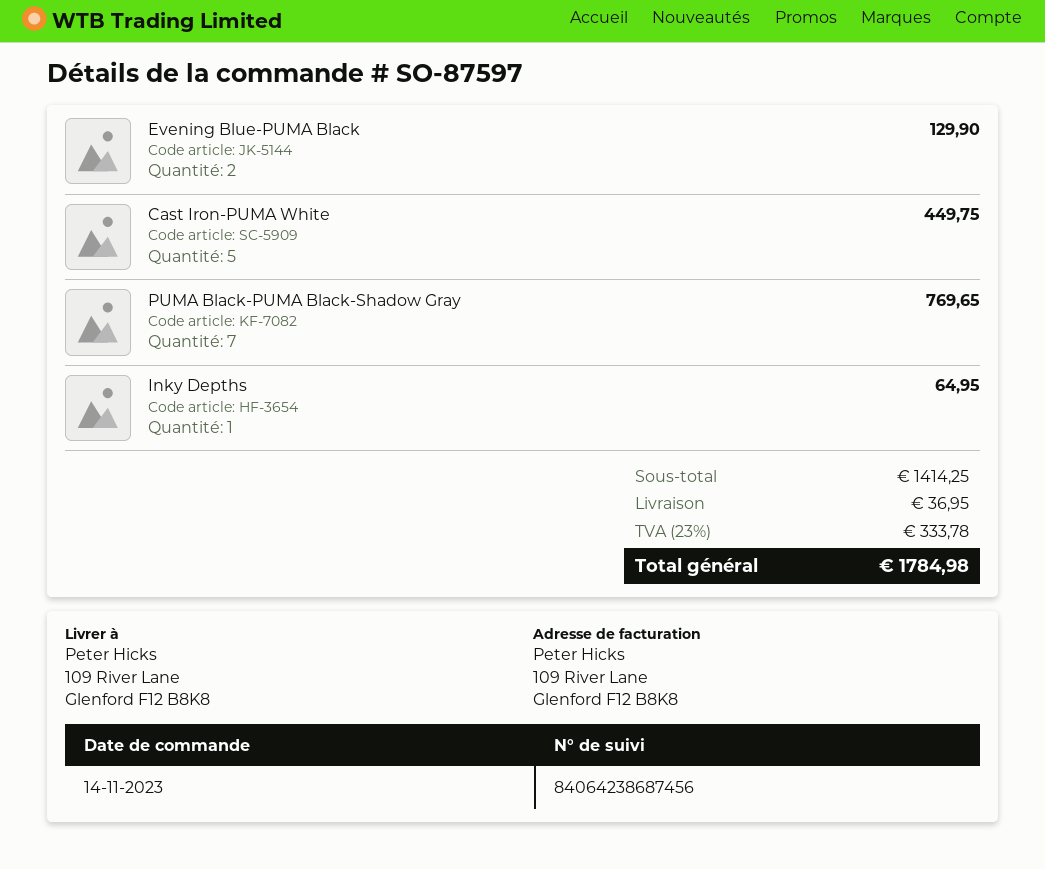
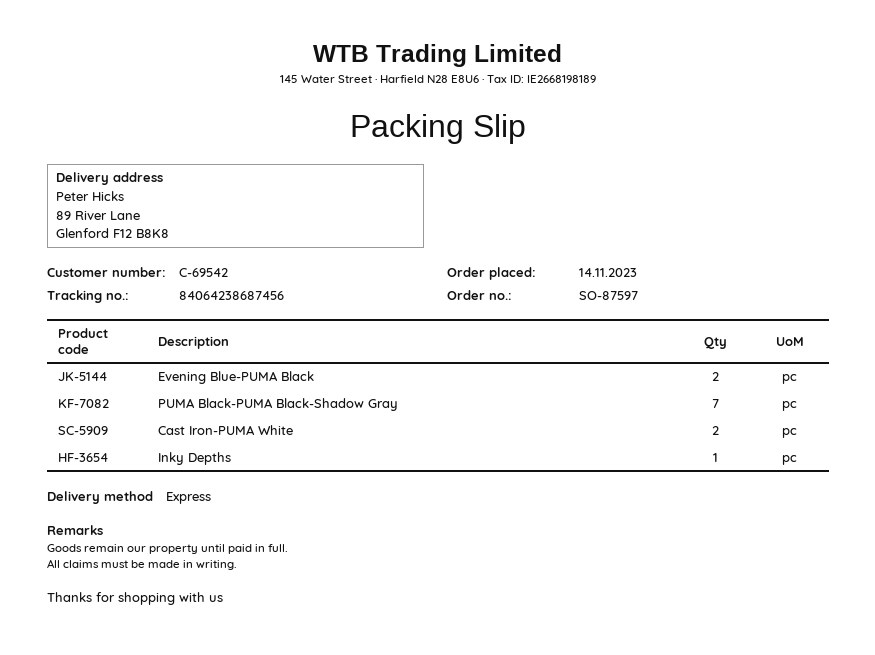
ship to: 109 River Lane, Glenford F12 B8K8 -> 89 River Lane, Glenford F12 B8K8
Cast Iron-PUMA White: 5 -> 2

